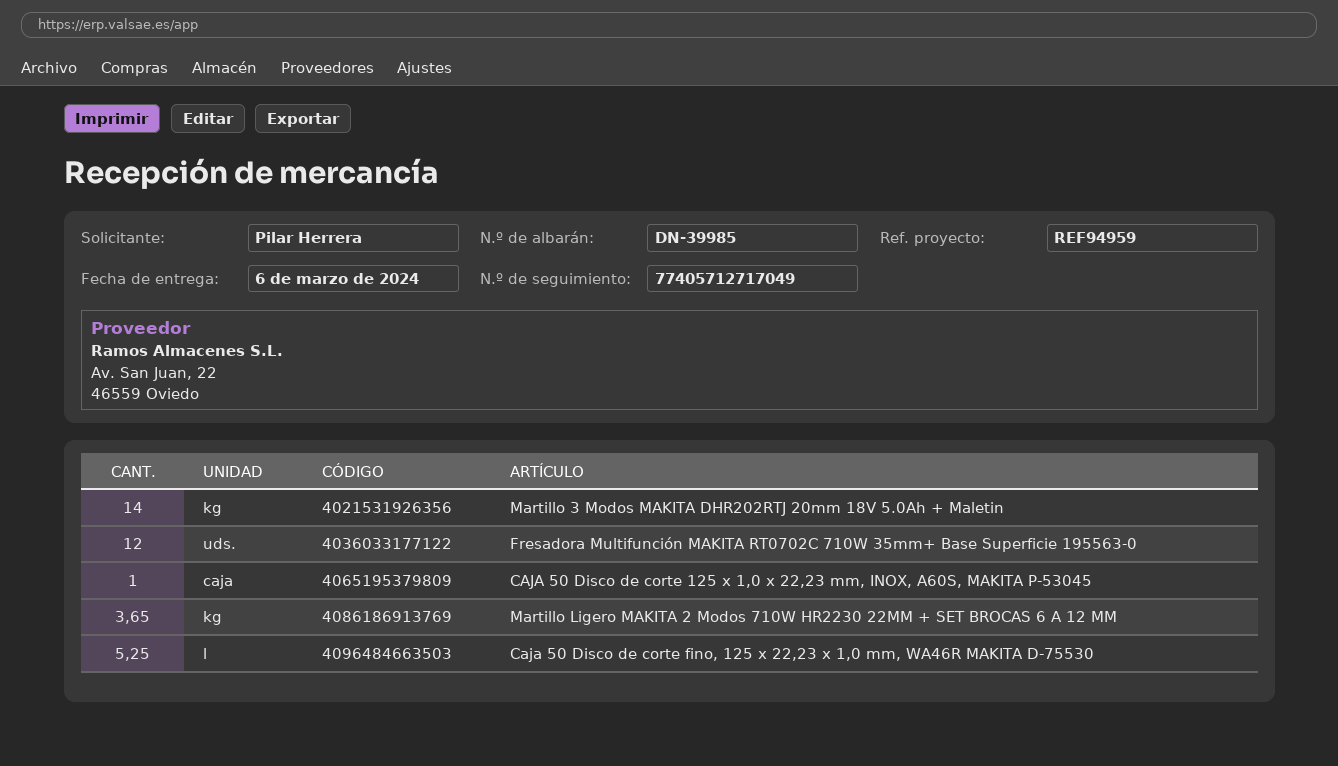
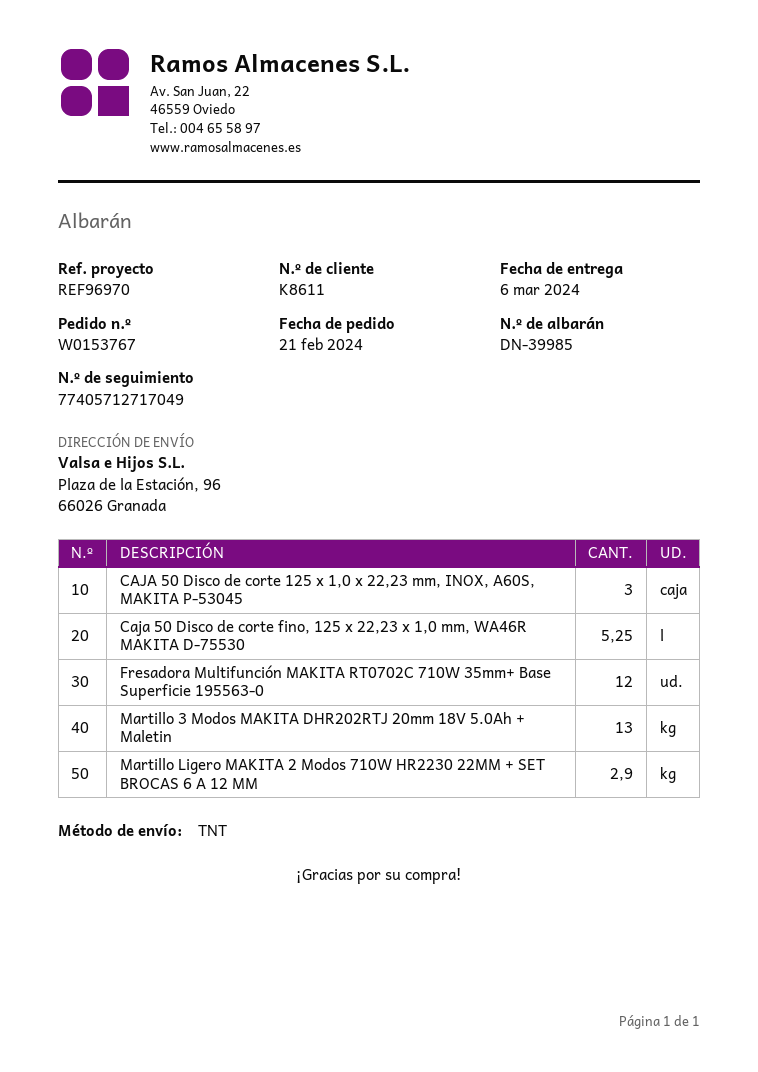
reference: REF94959 -> REF96970
Martillo 3 Modos MAKITA DHR202RTJ 20mm 18V 5.0Ah + Maletin: 14 -> 13
CAJA 50 Disco de corte 125 x 1,0 x 22,23 mm, INOX, A60S, MAKITA P-53045: 1 -> 3
Martillo Ligero MAKITA 2 Modos 710W HR2230 22MM + SET BROCAS 6 A 12 MM: 3.65 -> 2.9

